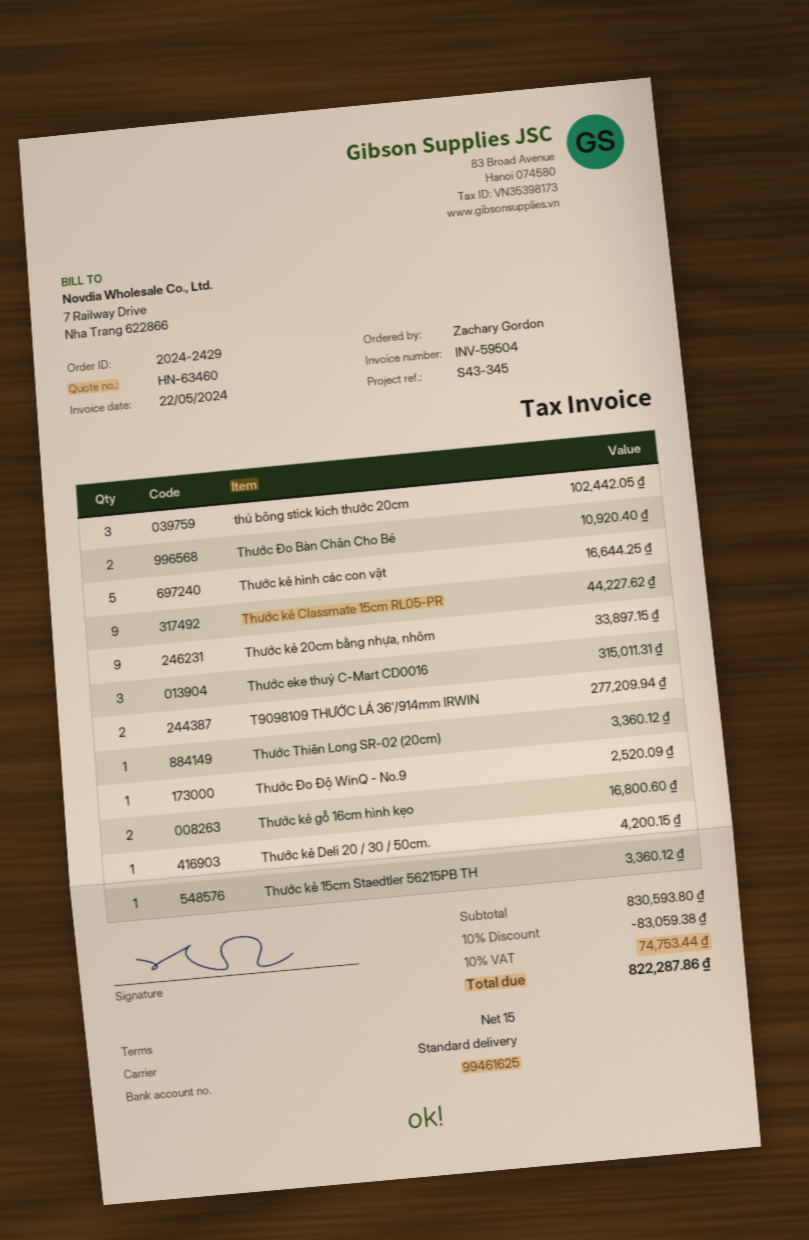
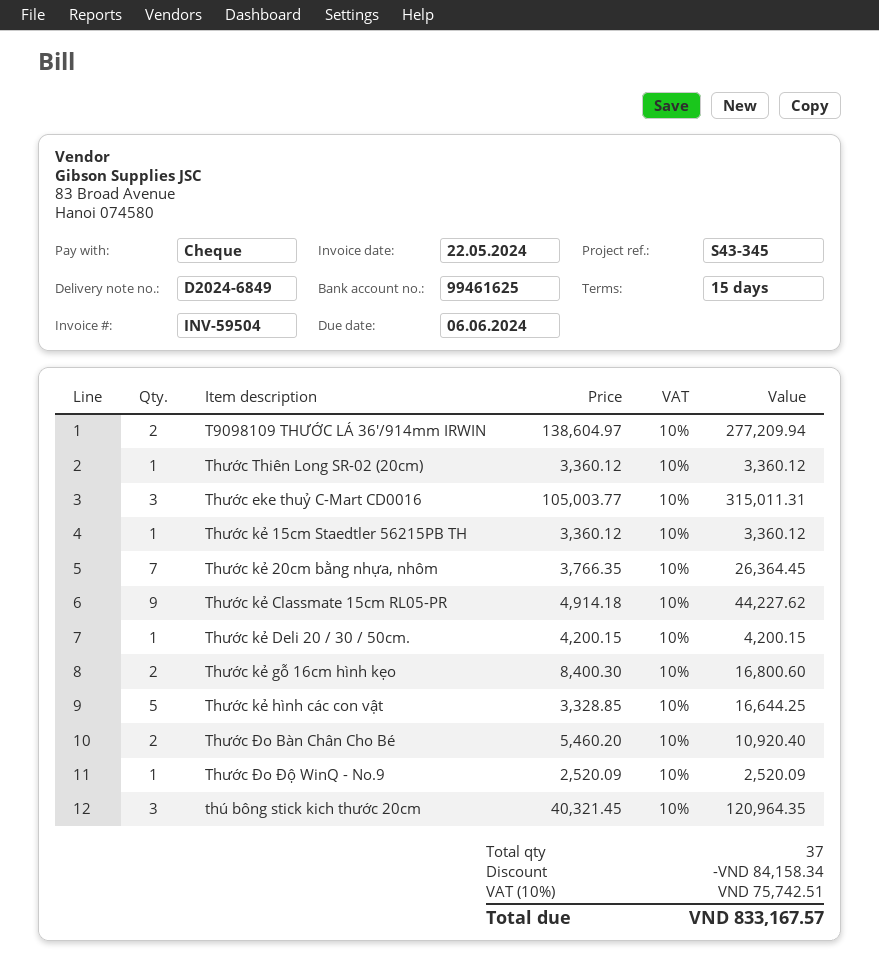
thú bông stick kich thước 20cm: 3 for 102442.05 -> 3 for 120964.35
Thước kẻ 20cm bằng nhựa, nhôm: 9 for 33897.15 -> 7 for 26364.45
discount: 83059.38 -> 84158.34
tax: 10% = 74753.44 -> 10% = 75742.51
total: 822287.86 -> 833167.57

